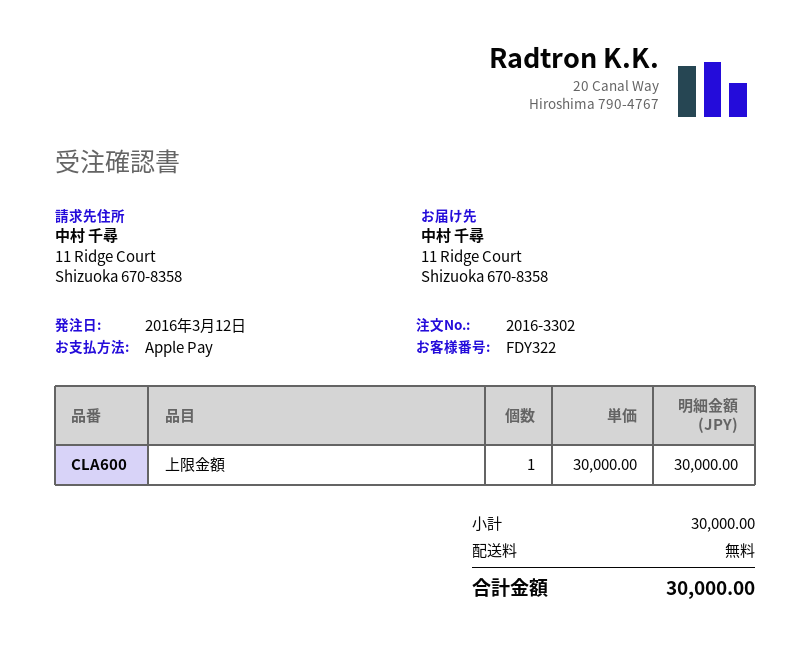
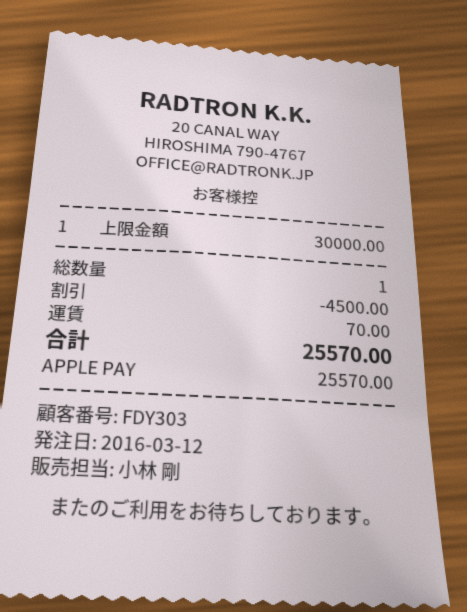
customer number: FDY322 -> FDY303
discount: none -> 4500.00
shipping: 0.00 -> 70.00
total: 30000.00 -> 25570.00

